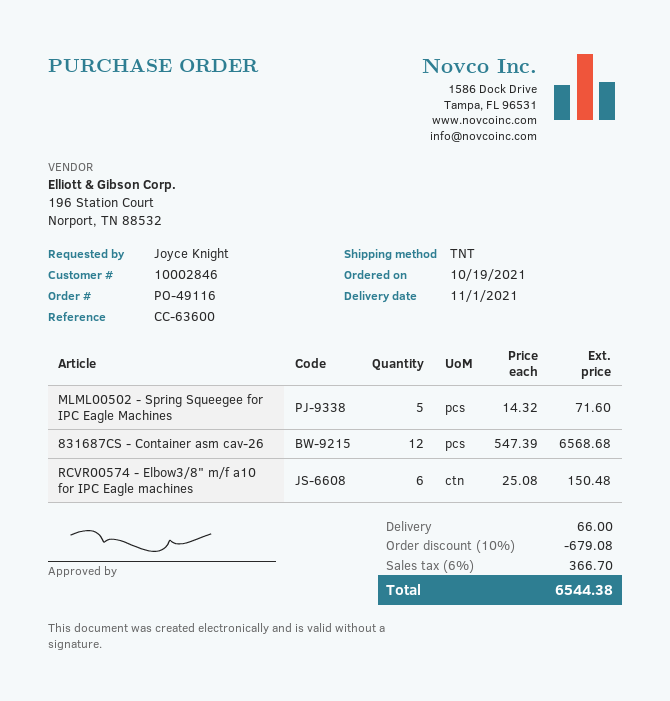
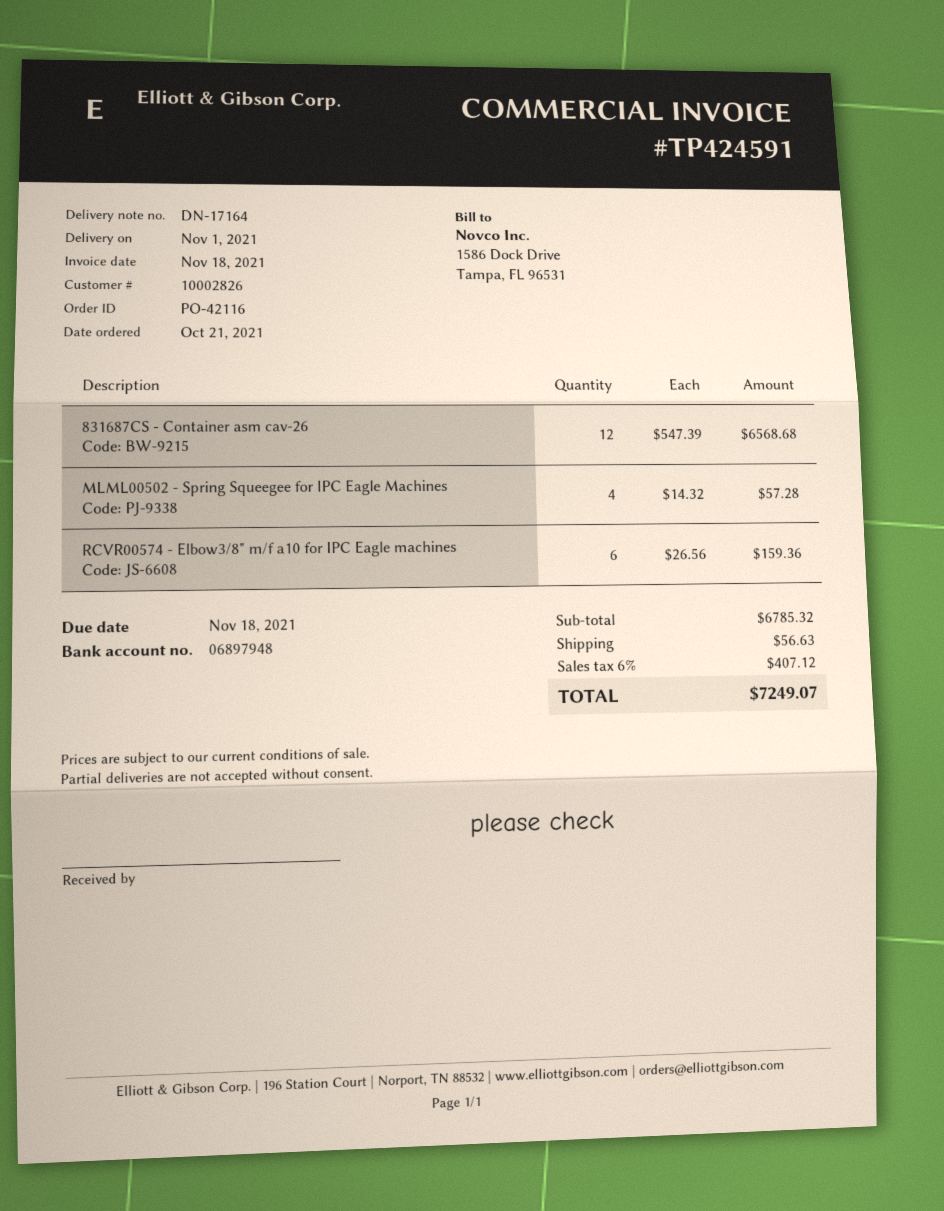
order number: PO-49116 -> PO-42116
order date: 2021-10-19 -> 2021-10-21
customer number: 10002846 -> 10002826
MLML00502 - Spring Squeegee for IPC Eagle Machines: 5 x 14.32 = 71.60 -> 4 x 14.32 = 57.28
RCVR00574 - Elbow3/8" m/f a10 for IPC Eagle machines: 6 x 25.08 = 150.48 -> 6 x 26.56 = 159.36
discount: 10% = 679.08 -> none
shipping: 66.00 -> 56.63
tax: 6% = 366.70 -> 6% = 407.12
total: 6544.38 -> 7249.07

